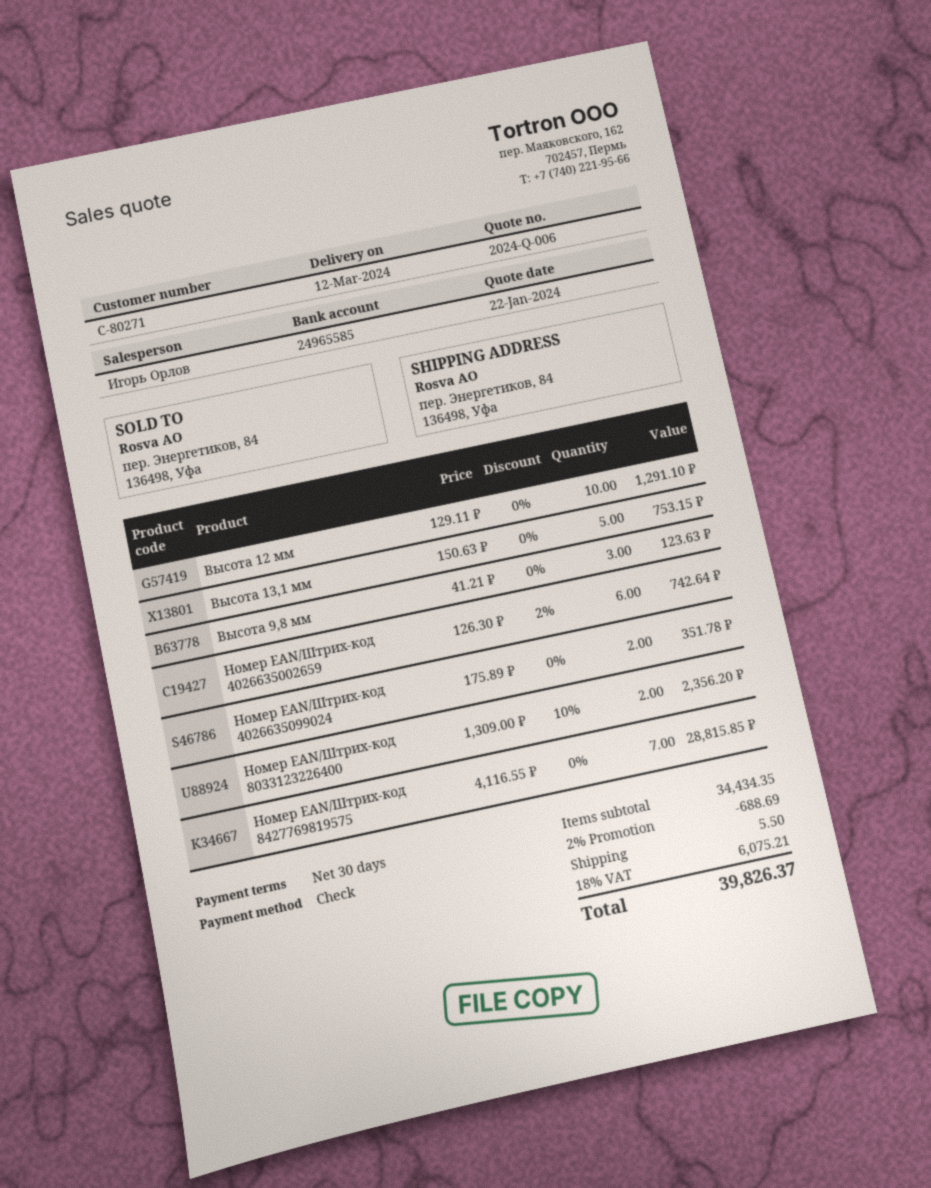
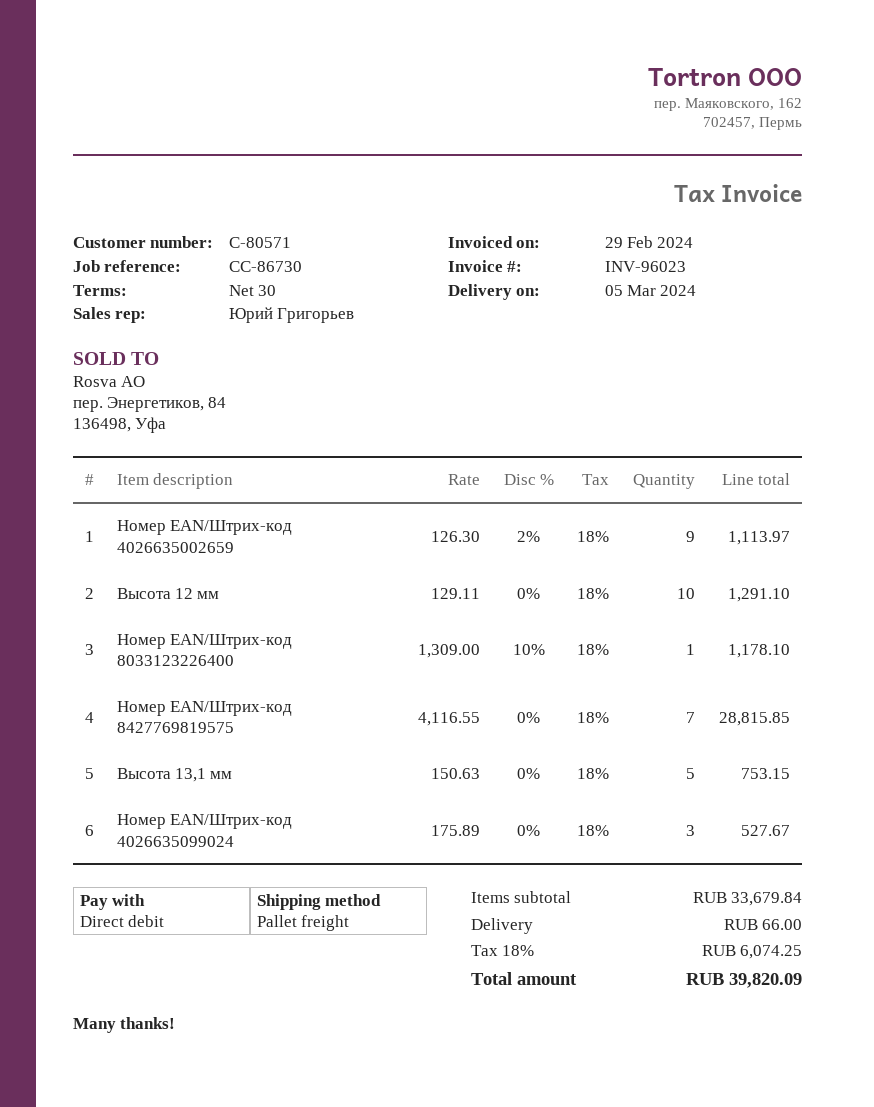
delivery date: 2024-03-12 -> 2024-03-05
customer number: C-80271 -> C-80571
sales rep: Игорь Орлов -> Юрий Григорьев
payment method: cheque -> direct debit
Высота 9,8 мм: 3 x 41.21 = 123.63 -> none
Номер EAN/Штрих-код 4026635002659: 6 x 126.30 - 2% = 742.64 -> 9 x 126.30 - 2% = 1113.97
Номер EAN/Штрих-код 4026635099024: 2 x 175.89 = 351.78 -> 3 x 175.89 = 527.67
Номер EAN/Штрих-код 8033123226400: 2 x 1309.00 - 10% = 2356.20 -> 1 x 1309.00 - 10% = 1178.10
subtotal: 34434.35 -> 33679.84
discount: 2% = 688.69 -> none
shipping: 5.50 -> 66.00
tax: 18% = 6075.21 -> 18% = 6074.25
total: 39826.37 -> 39820.09

